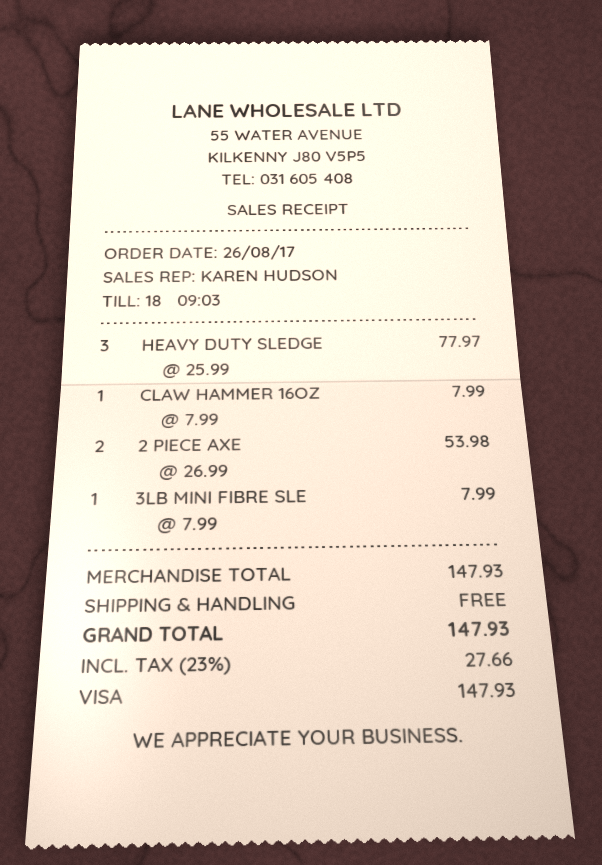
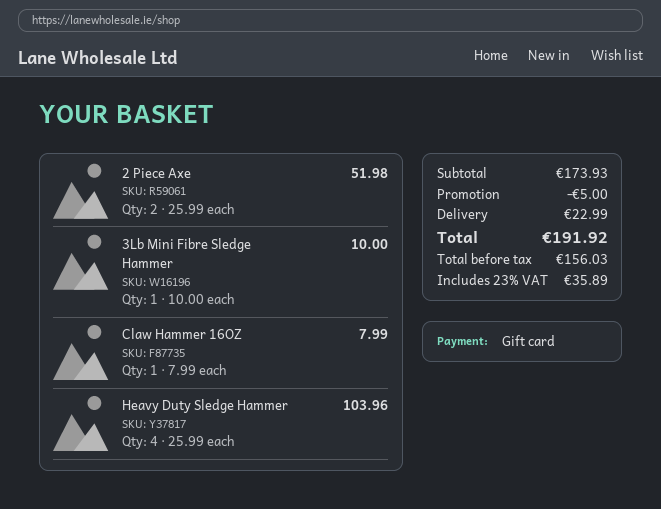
payment method: Visa -> gift card
HEAVY DUTY SLEDGE: 3 x 25.99 = 77.97 -> 4 x 25.99 = 103.96
2 PIECE AXE: 2 x 26.99 = 53.98 -> 2 x 25.99 = 51.98
3LB MINI FIBRE SLE: 1 x 7.99 = 7.99 -> 1 x 10.00 = 10.00
subtotal: 147.93 -> 173.93
discount: none -> 5.00
shipping: 0.00 -> 22.99
tax: 23% = 27.66 -> 23% = 35.89
total: 147.93 -> 191.92

